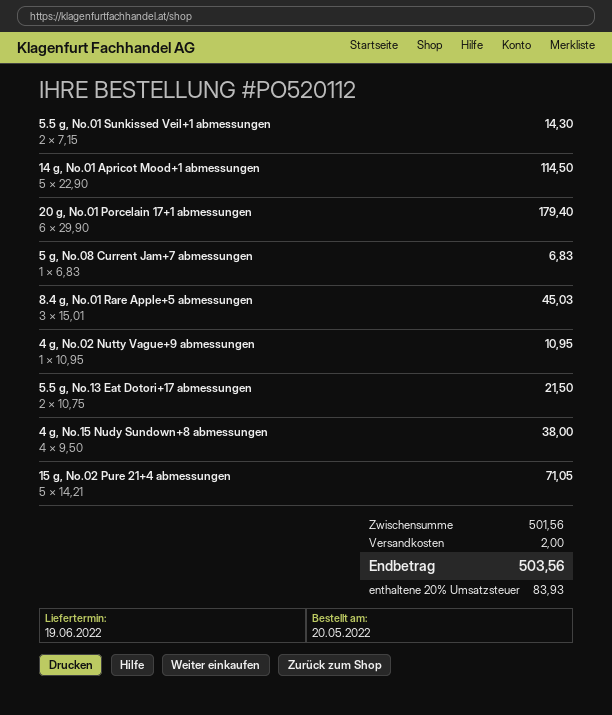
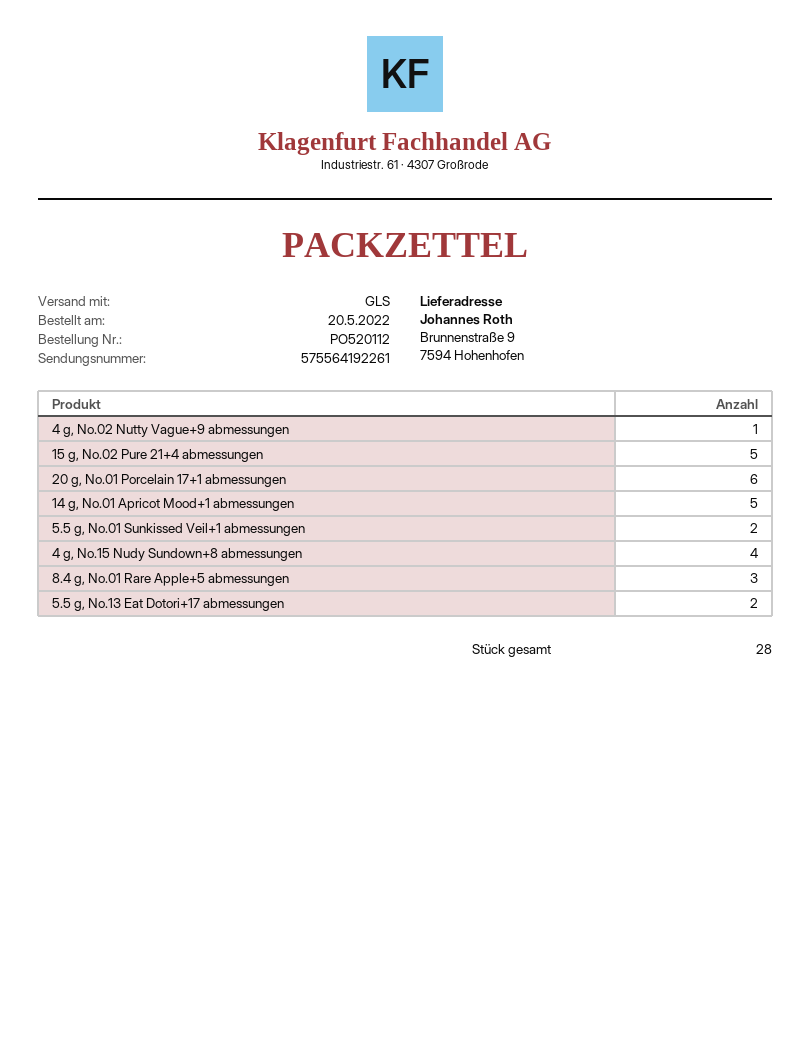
5 g, No.08 Current Jam+7 abmessungen: 1 -> none

